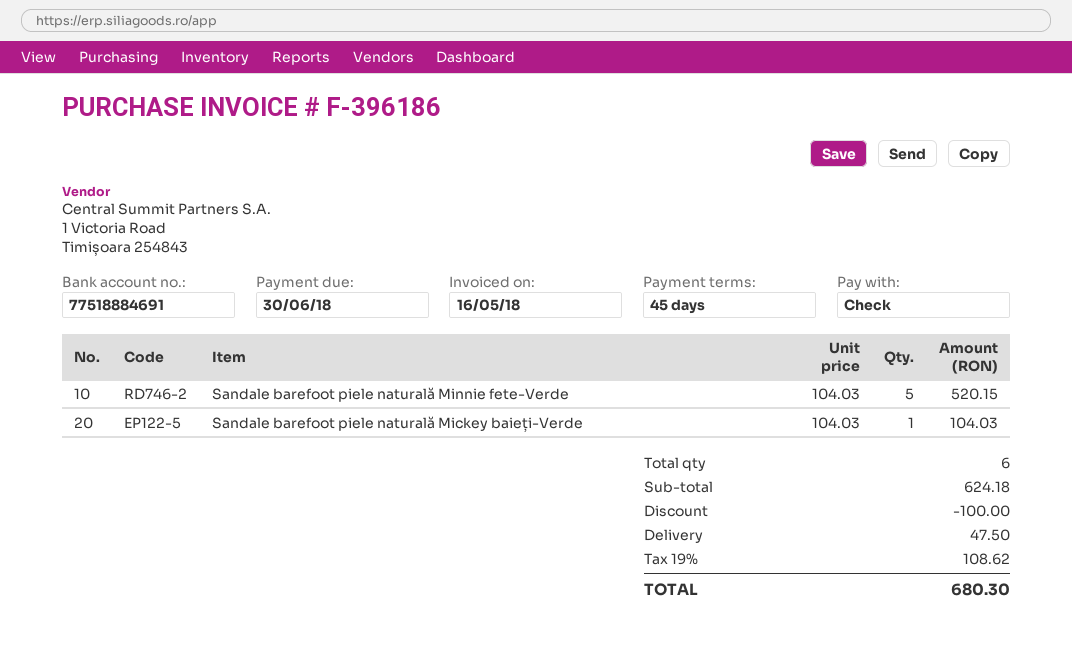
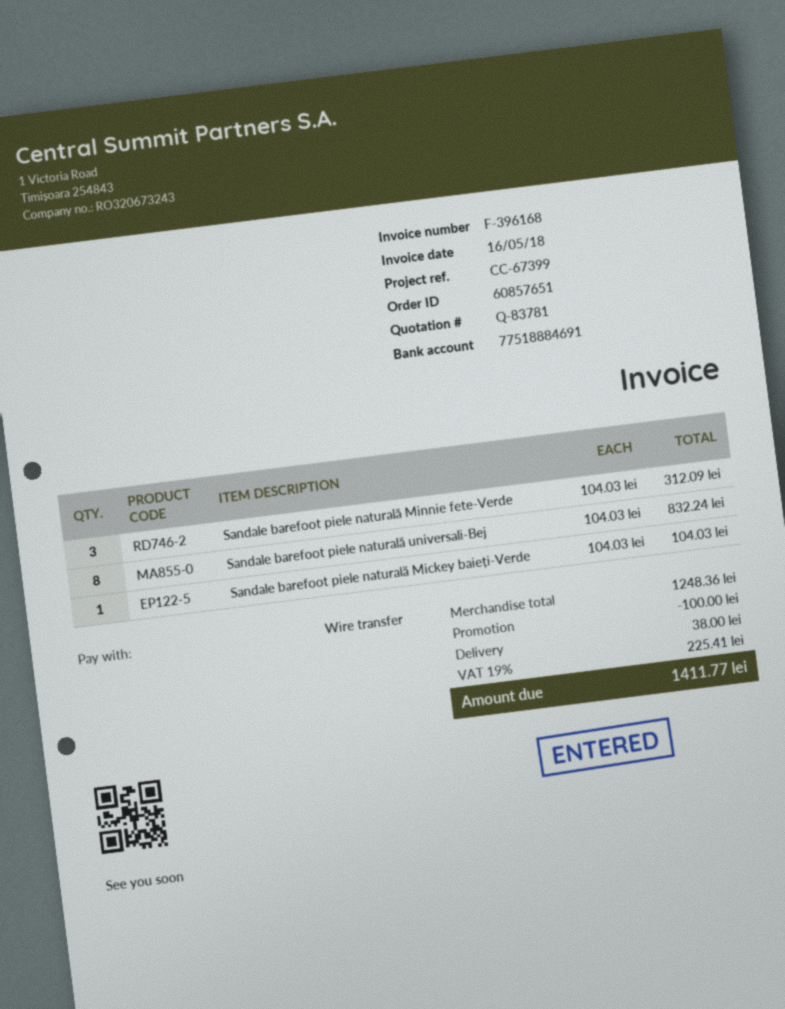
invoice number: F-396186 -> F-396168
payment method: cheque -> bank transfer
Sandale barefoot piele naturală Minnie fete-Verde: 5 x 104.03 = 520.15 -> 3 x 104.03 = 312.09
Sandale barefoot piele naturală universali-Bej: none -> 8 x 104.03 = 832.24
subtotal: 624.18 -> 1248.36
shipping: 47.50 -> 38.00
tax: 19% = 108.62 -> 19% = 225.41
total: 680.30 -> 1411.77

